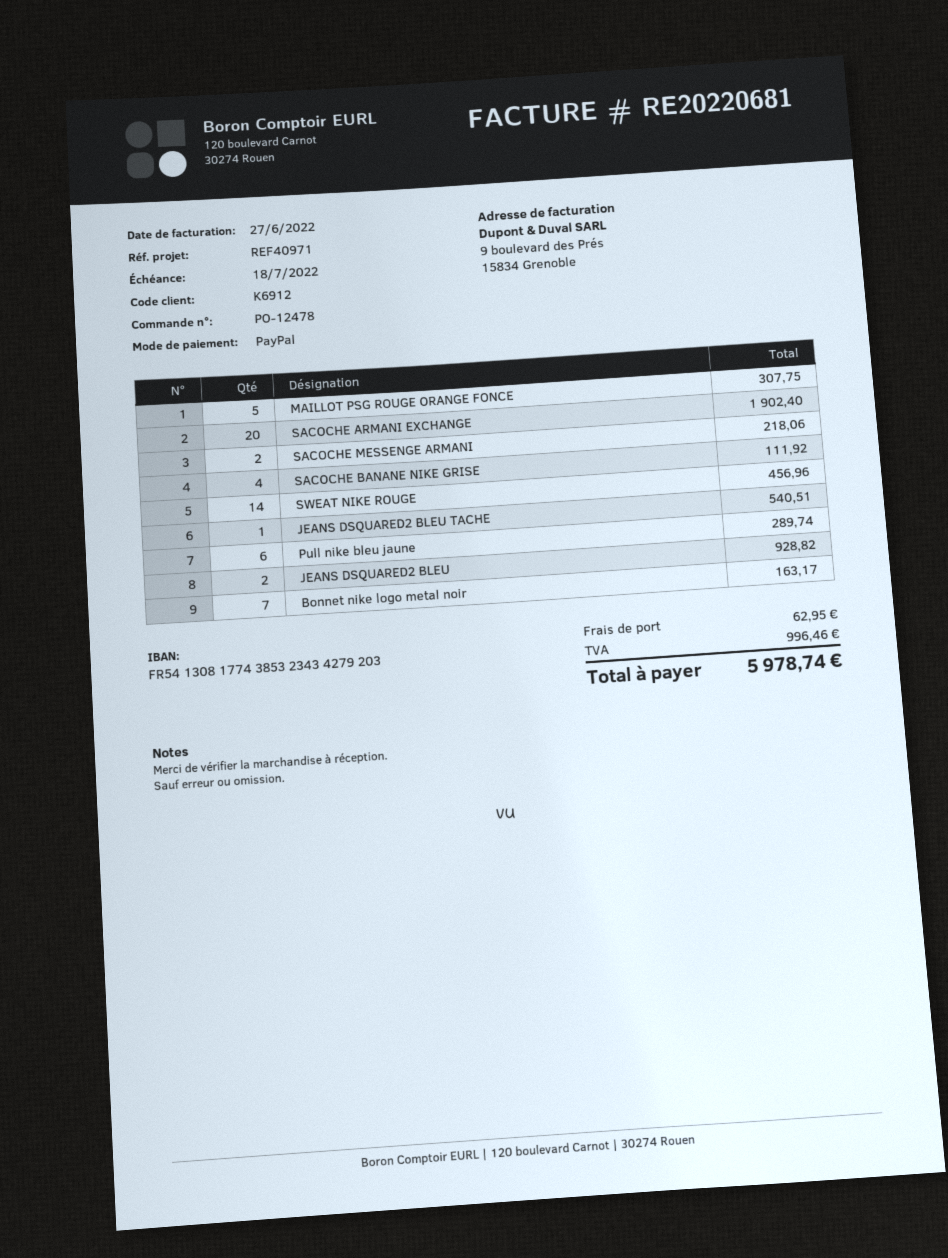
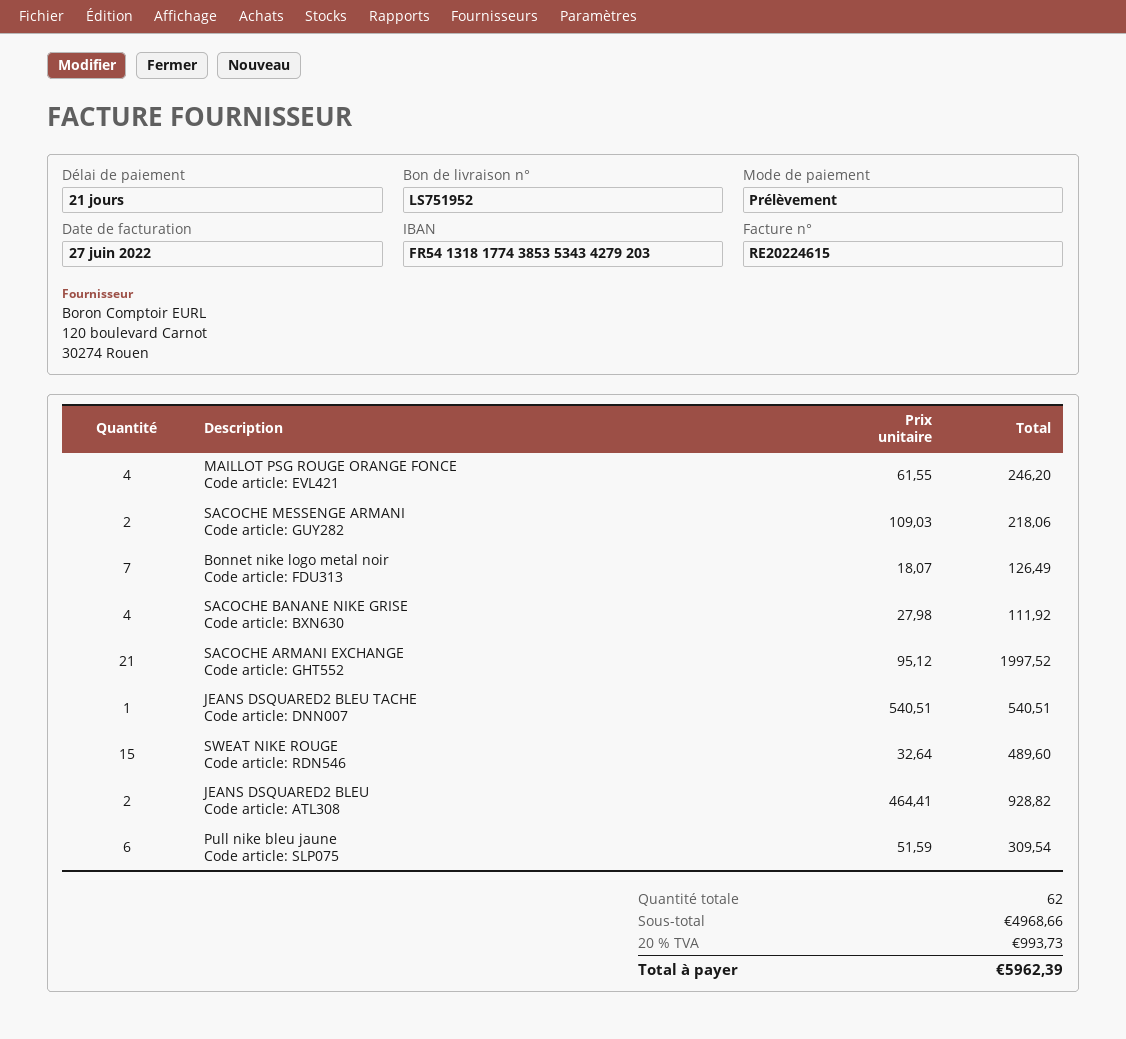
invoice number: RE20220681 -> RE20224615
payment method: PayPal -> direct debit
bank account: FR5413081774385323434279203 -> FR5413181774385353434279203
MAILLOT PSG ROUGE ORANGE FONCE: 5 for 307.75 -> 4 for 246.20
SACOCHE ARMANI EXCHANGE: 20 for 1902.40 -> 21 for 1997.52
SWEAT NIKE ROUGE: 14 for 456.96 -> 15 for 489.60
Pull nike bleu jaune: 6 for 289.74 -> 6 for 309.54
Bonnet nike logo metal noir: 7 for 163.17 -> 7 for 126.49
shipping: 62.95 -> none
tax: 996.46 -> 993.73
total: 5978.74 -> 5962.39

